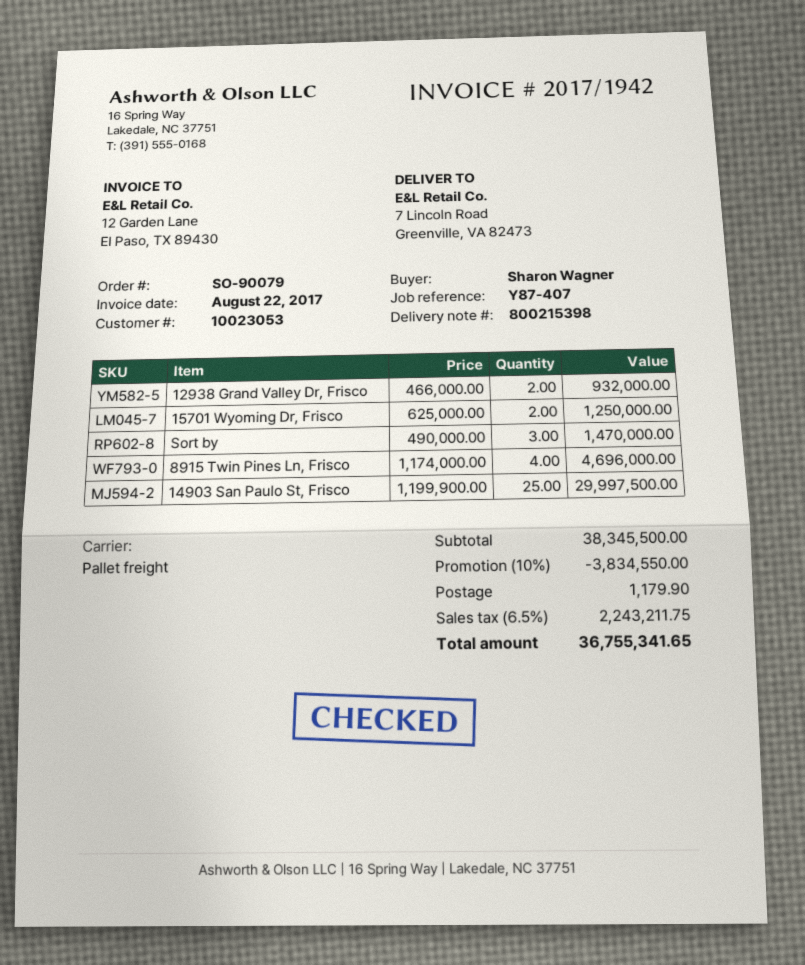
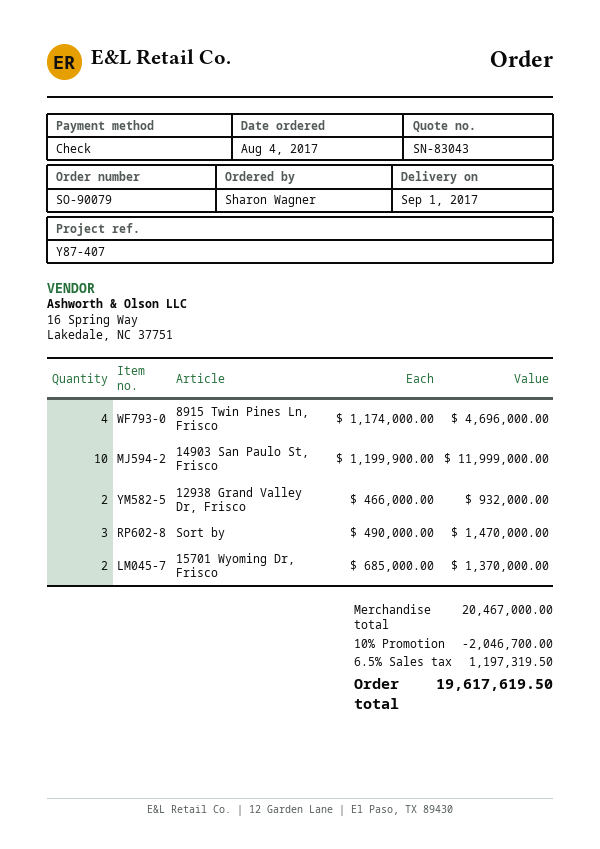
15701 Wyoming Dr, Frisco: 2 x 625000.00 = 1250000.00 -> 2 x 685000.00 = 1370000.00
14903 San Paulo St, Frisco: 25 x 1199900.00 = 29997500.00 -> 10 x 1199900.00 = 11999000.00
subtotal: 38345500.00 -> 20467000.00
discount: 10% = 3834550.00 -> 10% = 2046700.00
shipping: 1179.90 -> none
tax: 6.5% = 2243211.75 -> 6.5% = 1197319.50
total: 36755341.65 -> 19617619.50

